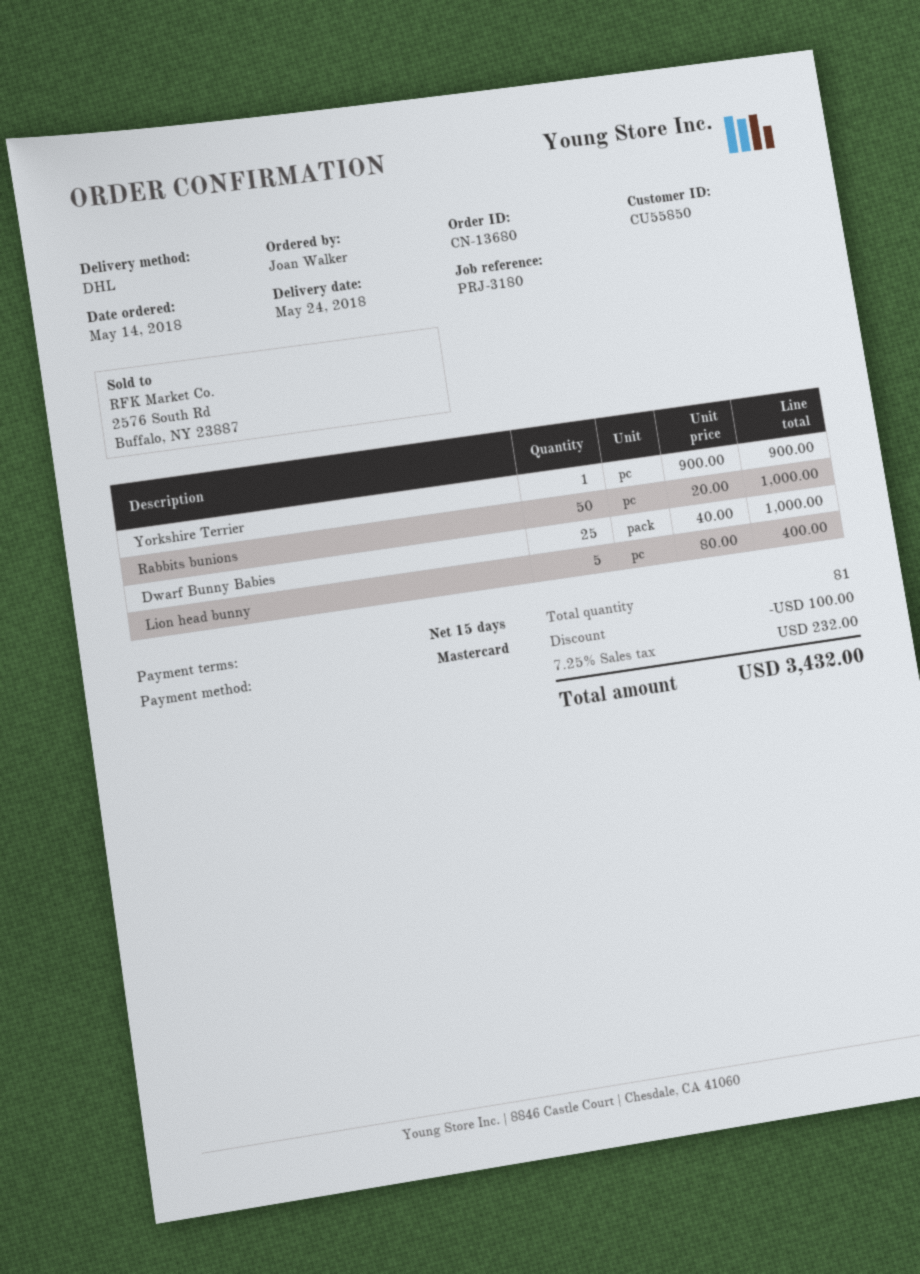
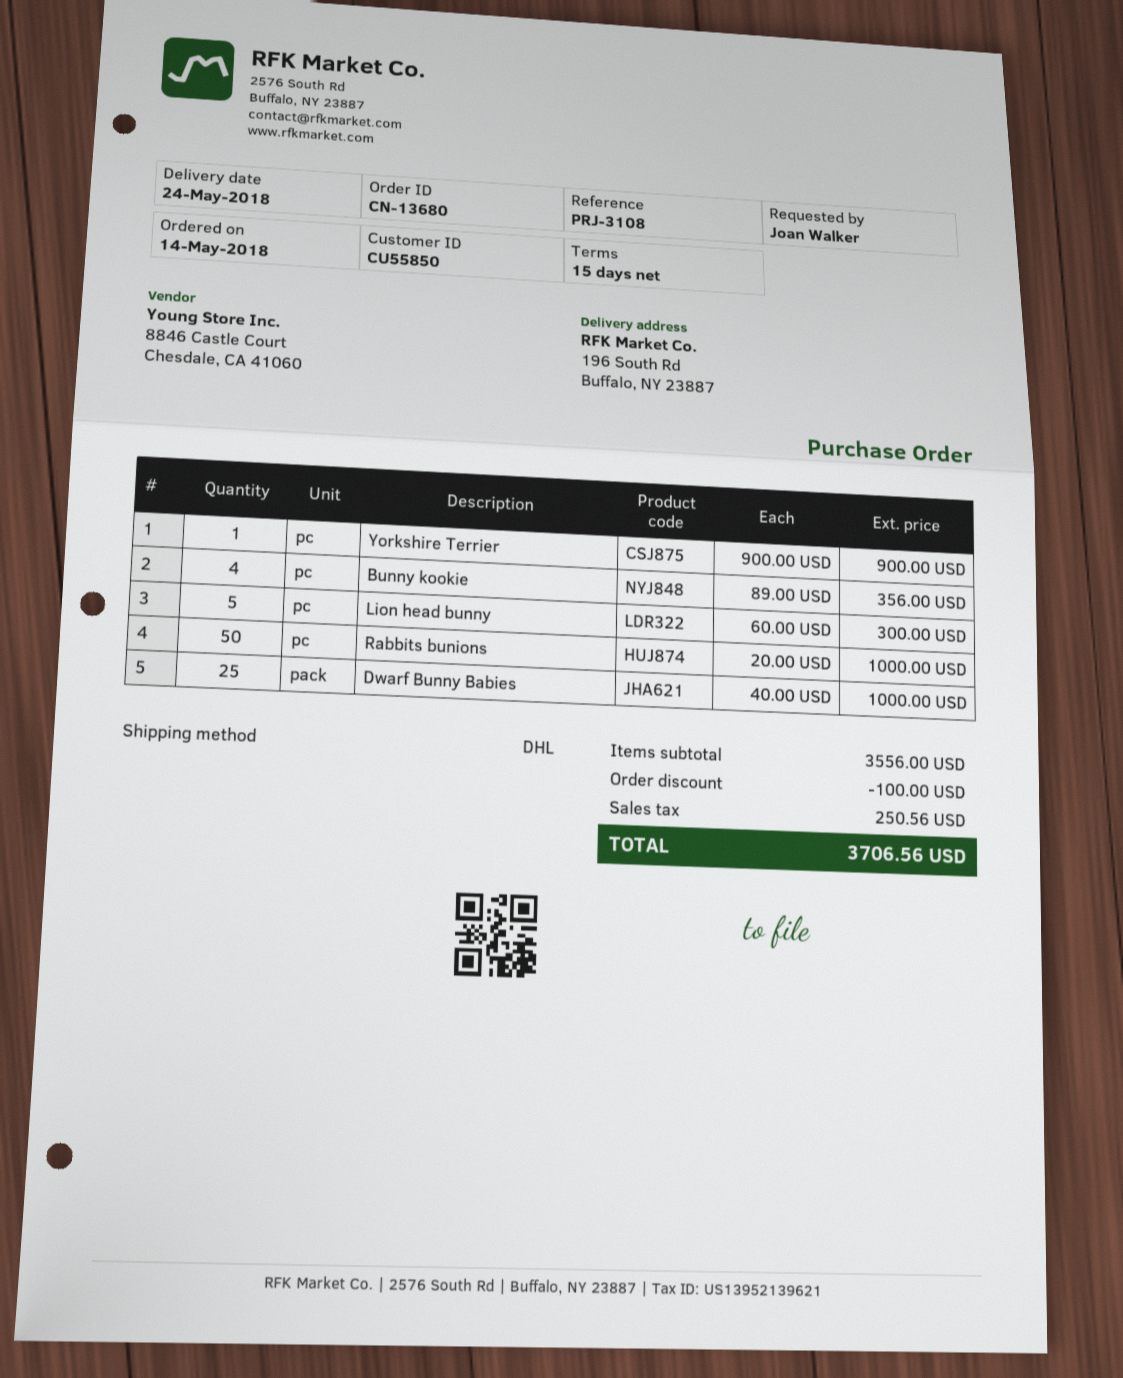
reference: PRJ-3180 -> PRJ-3108
Lion head bunny: 5 x 80.00 = 400.00 -> 5 x 60.00 = 300.00
Bunny kookie: none -> 4 x 89.00 = 356.00
tax: 232.00 -> 250.56
total: 3432.00 -> 3706.56

